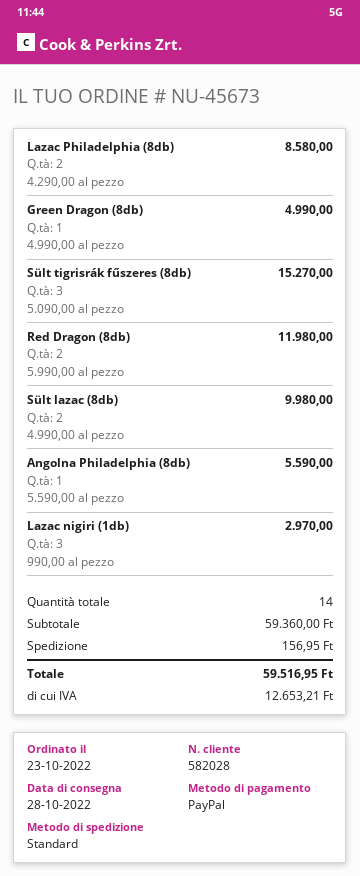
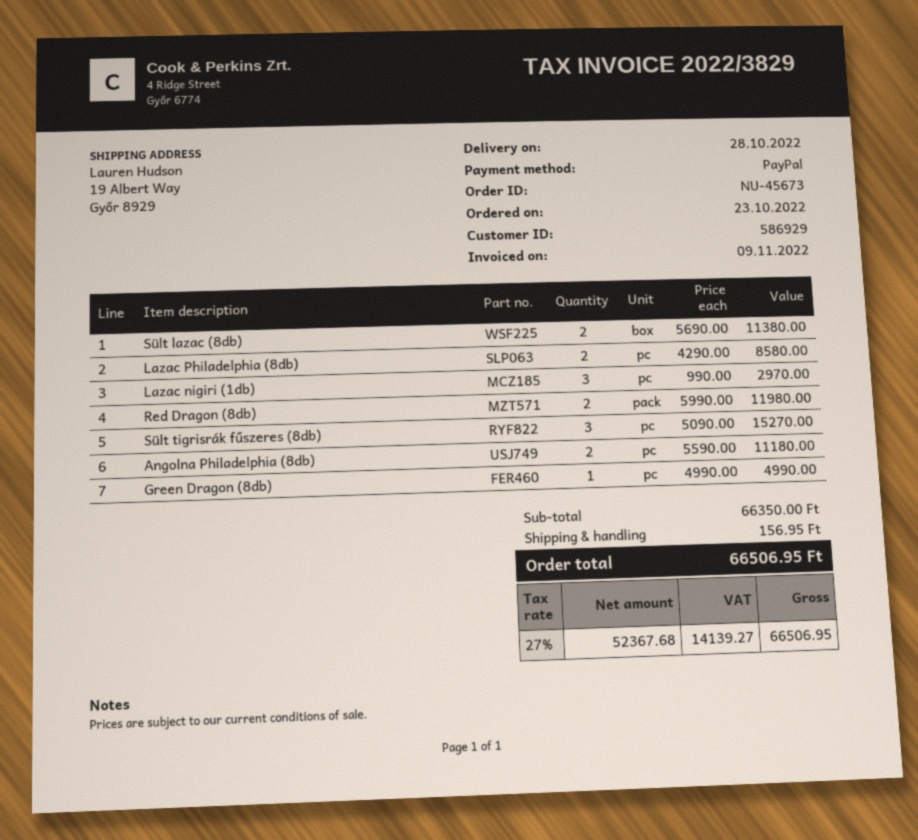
customer number: 582028 -> 586929
Sült lazac (8db): 2 x 4990.00 = 9980.00 -> 2 x 5690.00 = 11380.00
Angolna Philadelphia (8db): 1 x 5590.00 = 5590.00 -> 2 x 5590.00 = 11180.00
subtotal: 59360.00 -> 66350.00
tax: 12653.21 -> 14139.27
total: 59516.95 -> 66506.95

